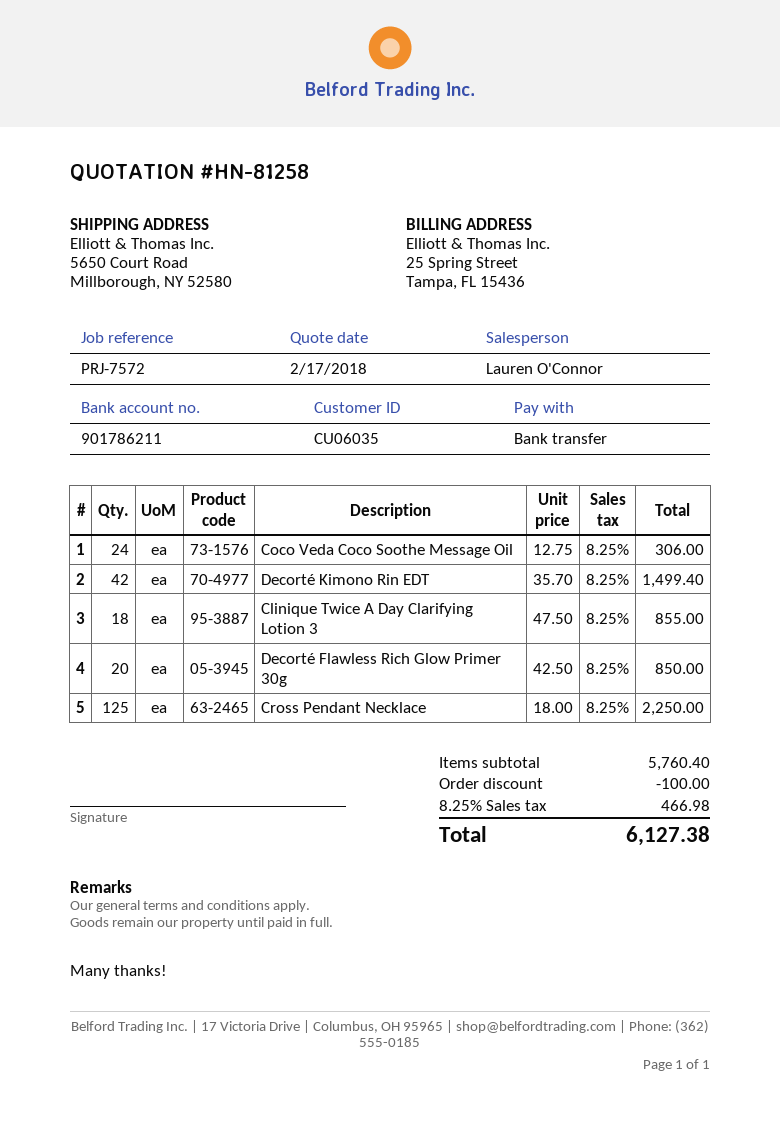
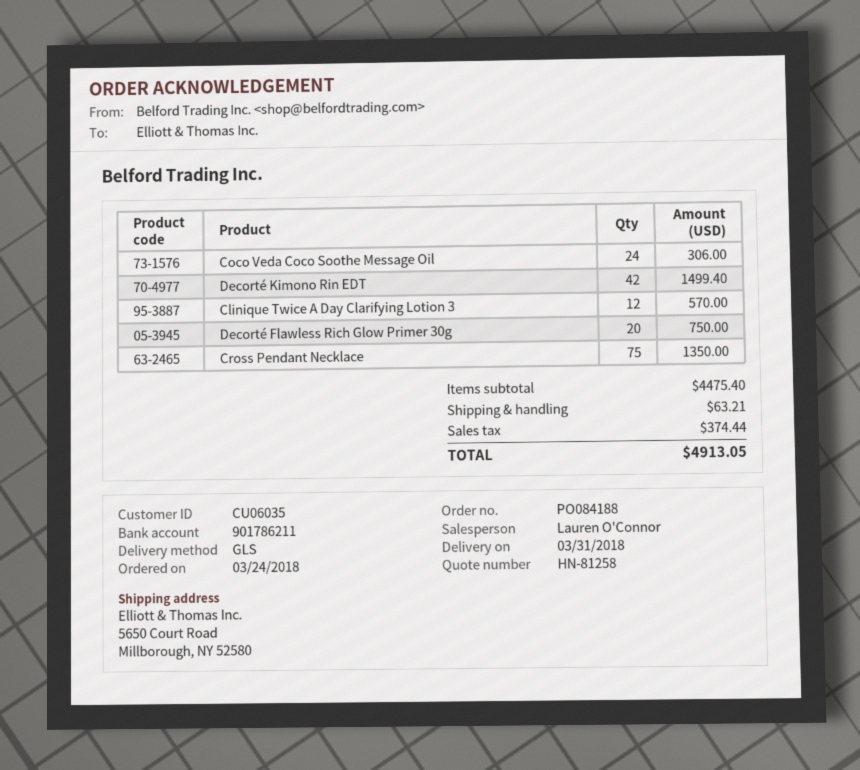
Clinique Twice A Day Clarifying Lotion 3: 18 for 855.00 -> 12 for 570.00
Decorté Flawless Rich Glow Primer 30g: 20 for 850.00 -> 20 for 750.00
Cross Pendant Necklace: 125 for 2250.00 -> 75 for 1350.00
subtotal: 5760.40 -> 4475.40
discount: 100.00 -> none
shipping: none -> 63.21
tax: 466.98 -> 374.44
total: 6127.38 -> 4913.05

